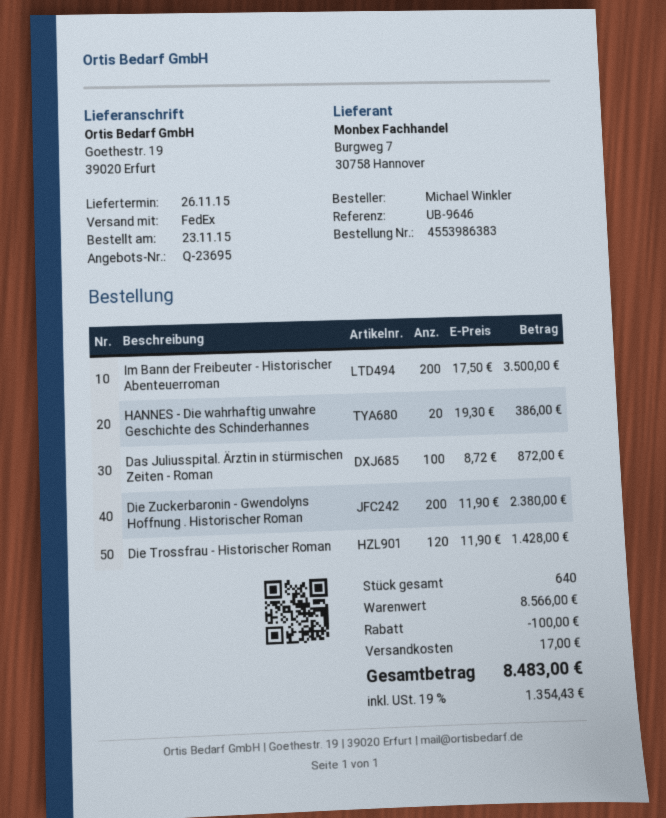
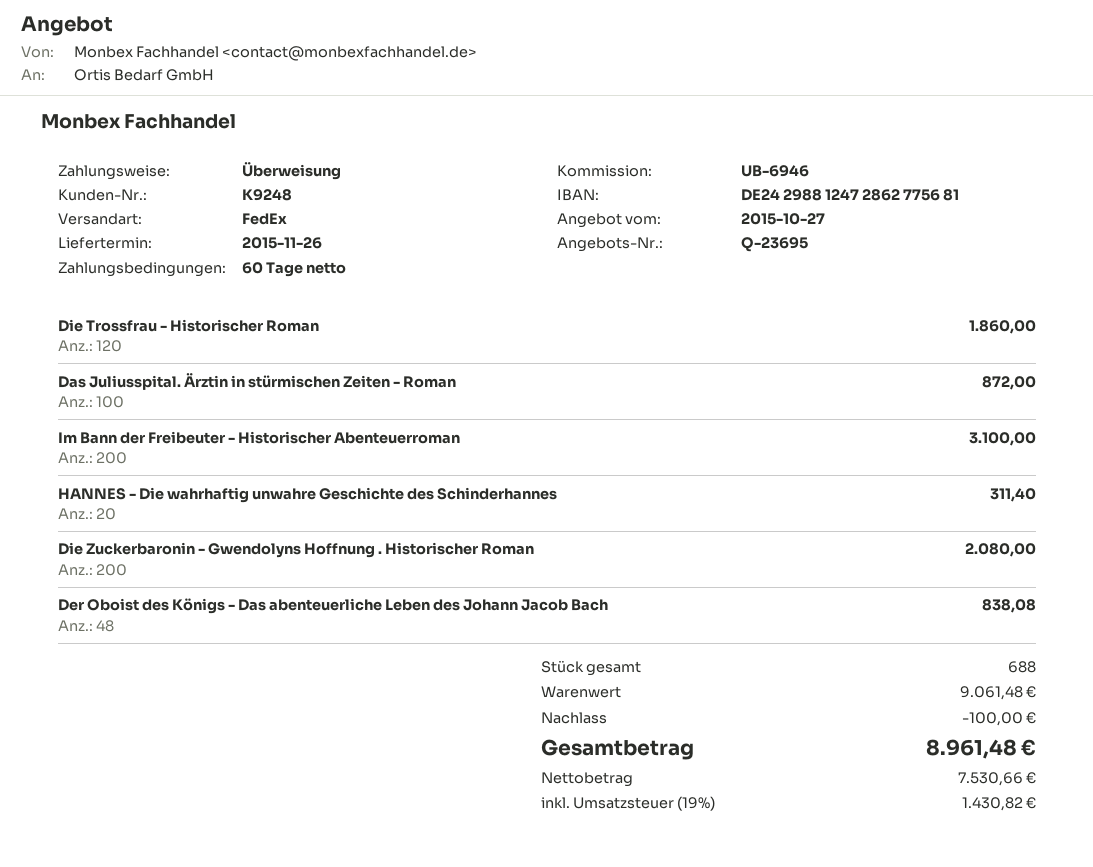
reference: UB-9646 -> UB-6946
Im Bann der Freibeuter - Historischer Abenteuerroman: 200 for 3500.00 -> 200 for 3100.00
HANNES - Die wahrhaftig unwahre Geschichte des Schinderhannes: 20 for 386.00 -> 20 for 311.40
Die Zuckerbaronin - Gwendolyns Hoffnung . Historischer Roman: 200 for 2380.00 -> 200 for 2080.00
Die Trossfrau - Historischer Roman: 120 for 1428.00 -> 120 for 1860.00
Der Oboist des Königs - Das abenteuerliche Leben des Johann Jacob Bach: none -> 48 for 838.08
total quantity: 640 -> 688
subtotal: 8566.00 -> 9061.48
shipping: 17.00 -> none
tax: 19% = 1354.43 -> 19% = 1430.82
total: 8483.00 -> 8961.48

